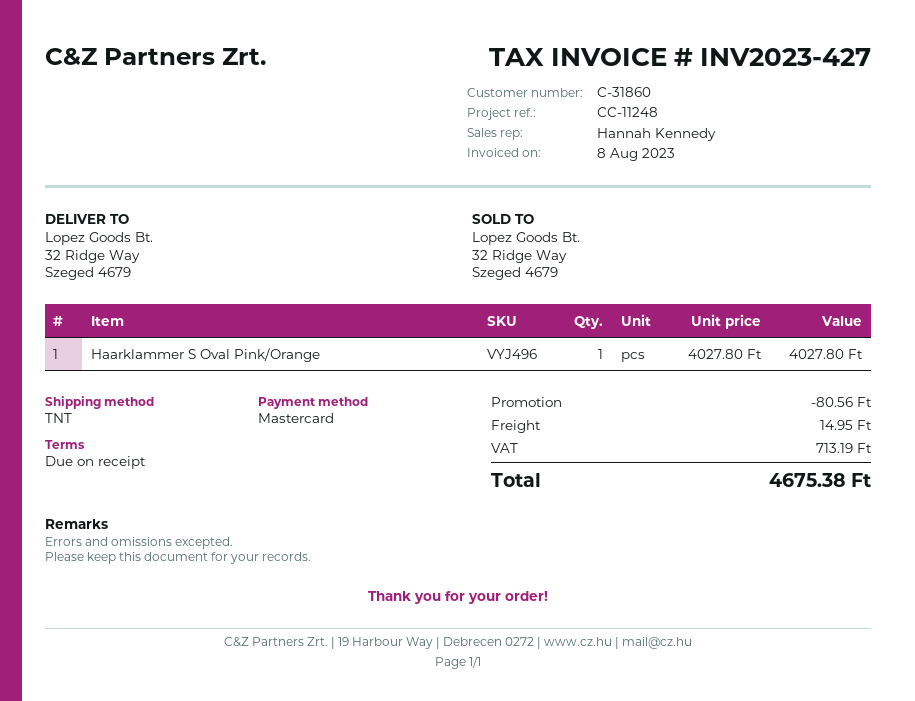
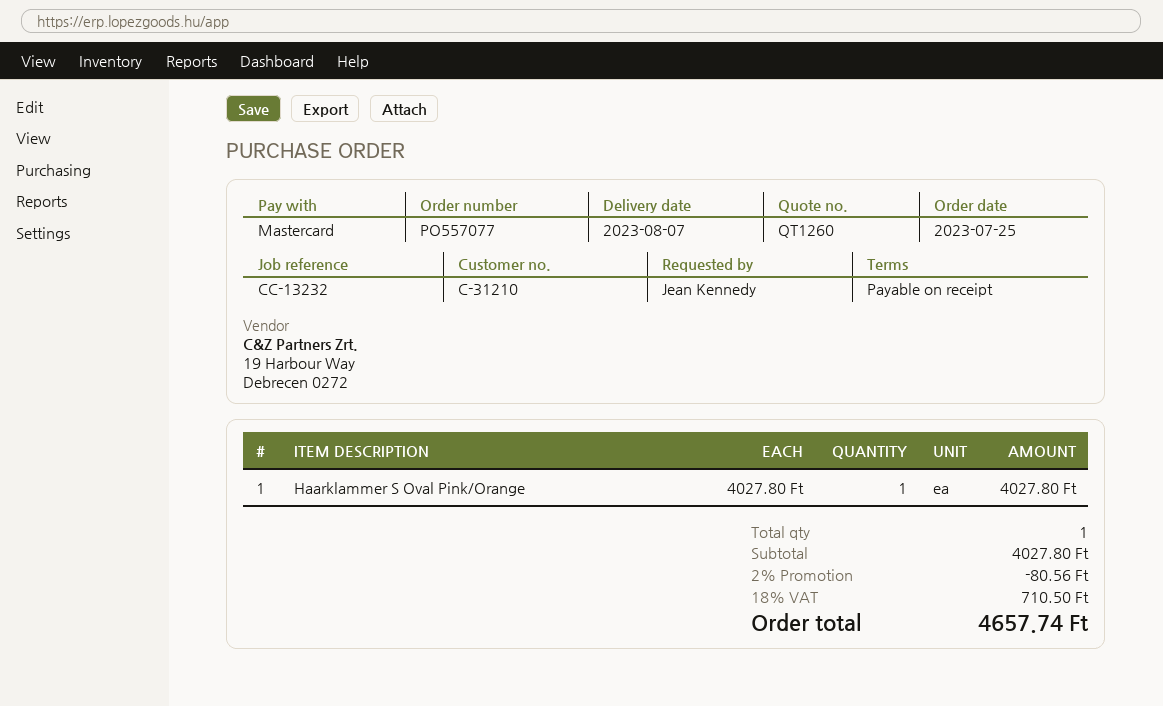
customer number: C-31860 -> C-31210
reference: CC-11248 -> CC-13232
shipping: 14.95 -> none
tax: 713.19 -> 710.50
total: 4675.38 -> 4657.74

